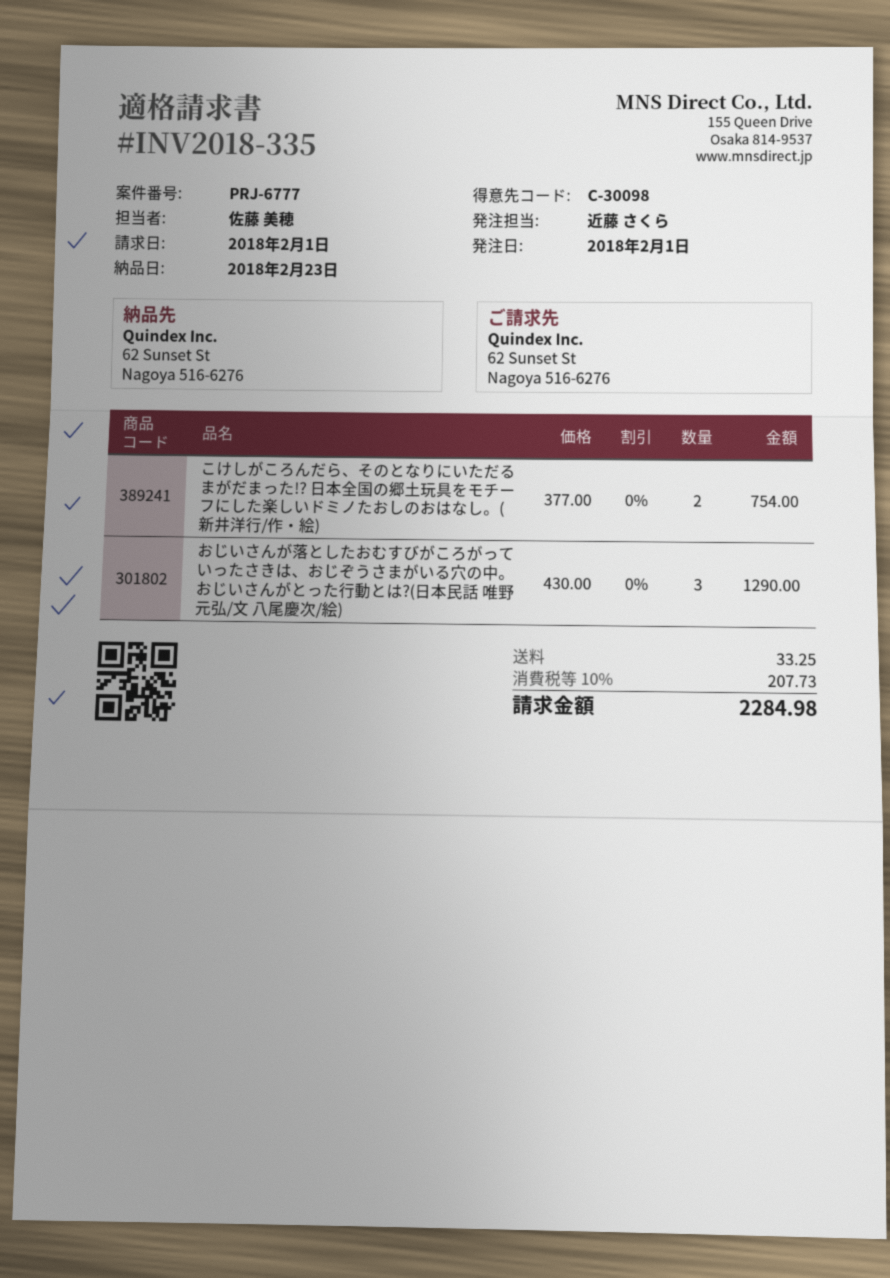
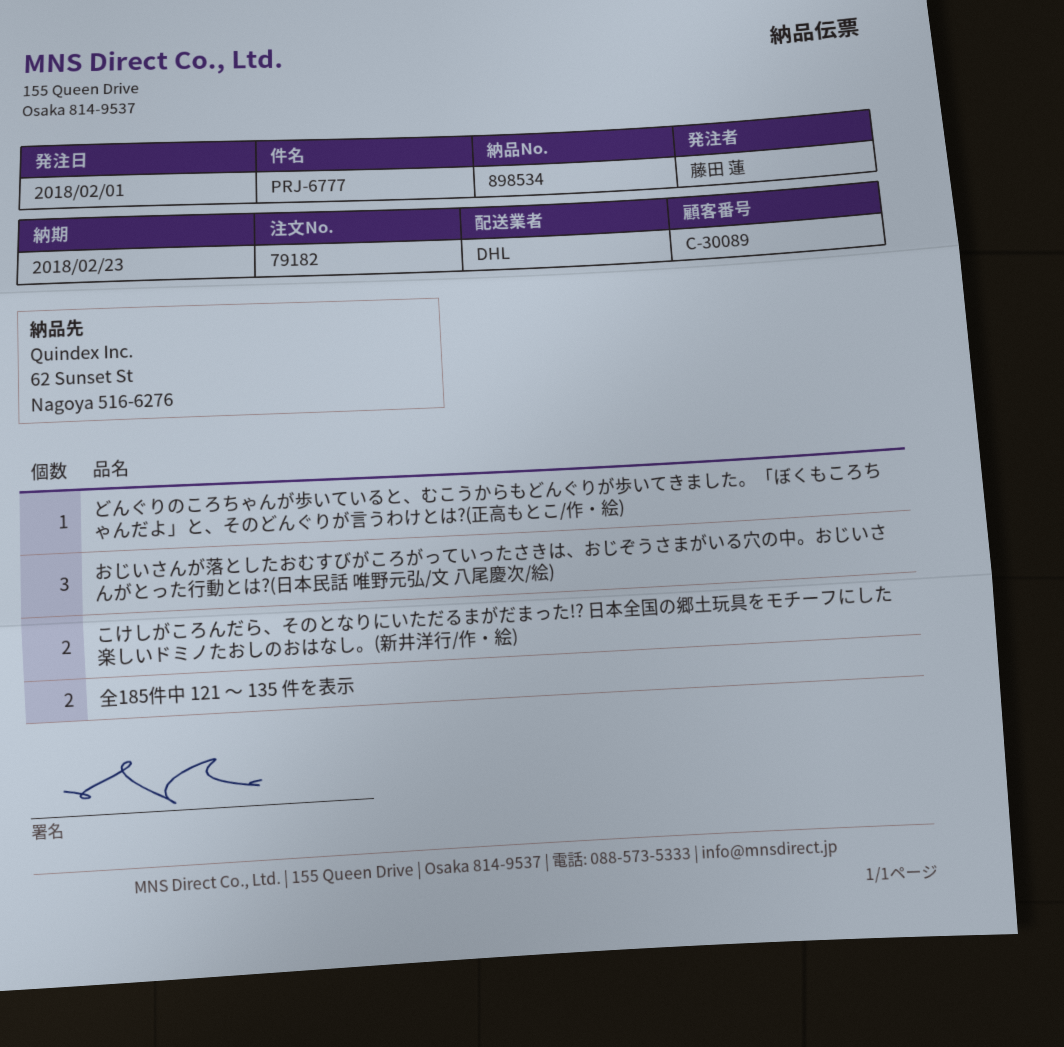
customer number: C-30098 -> C-30089
ordered by: 近藤 さくら -> 藤田 蓮
どんぐりのころちゃんが歩いていると、むこうからもどんぐりが歩いてきました。「ぼくもころちゃんだよ」と、そのどんぐりが言うわけとは?(正高もとこ/作・絵): none -> 1
全185件中 121 〜 135 件を表示: none -> 2

